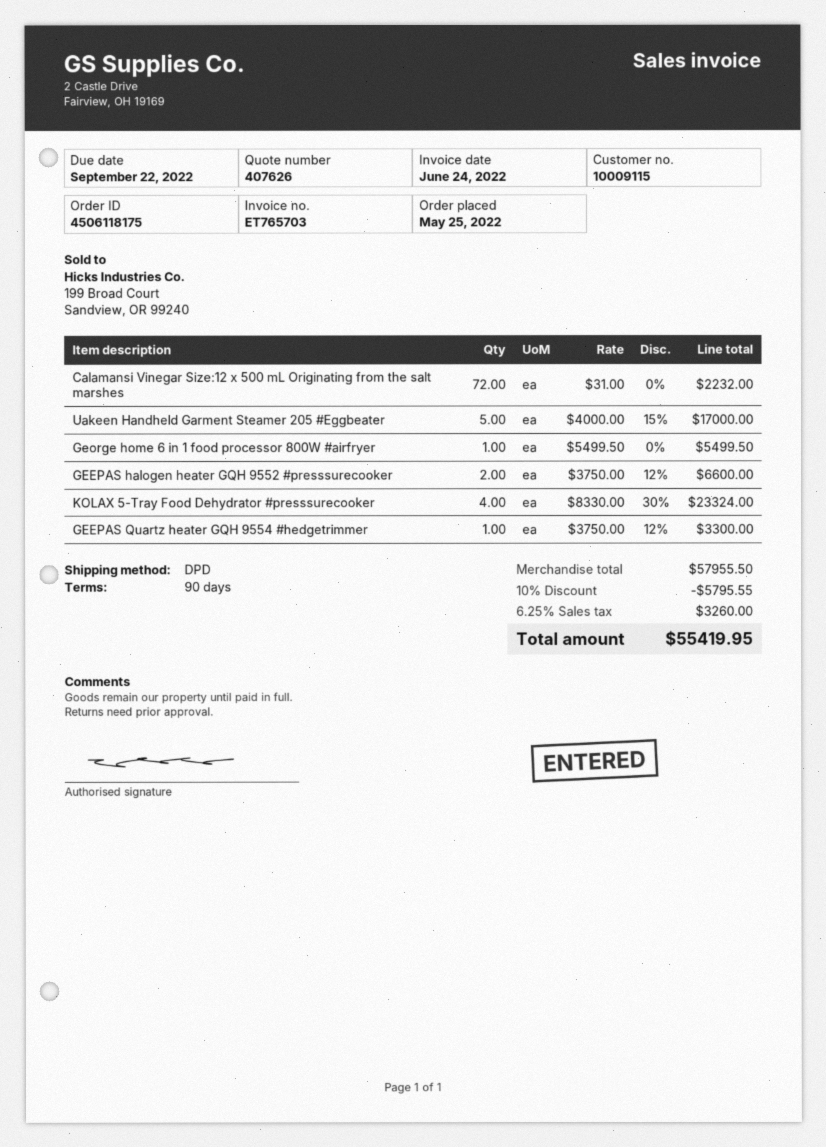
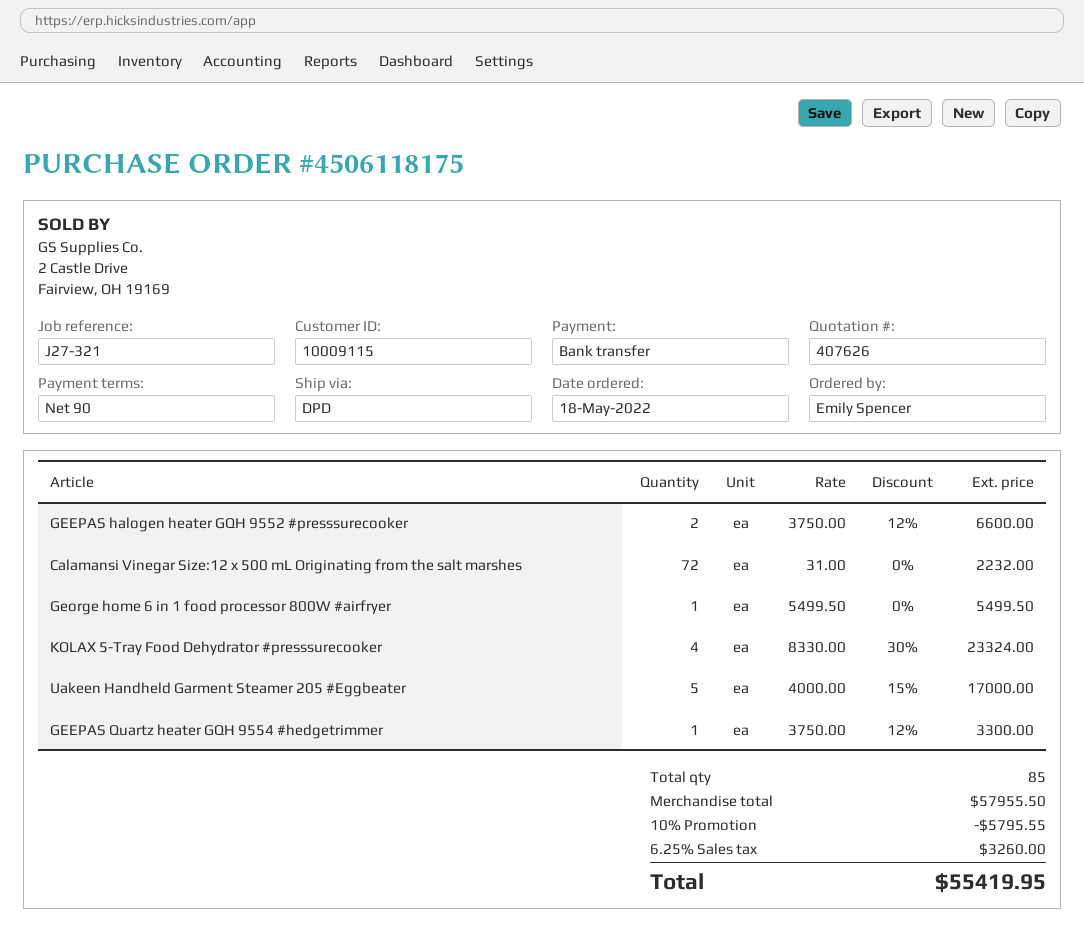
order date: 2022-05-25 -> 2022-05-18

